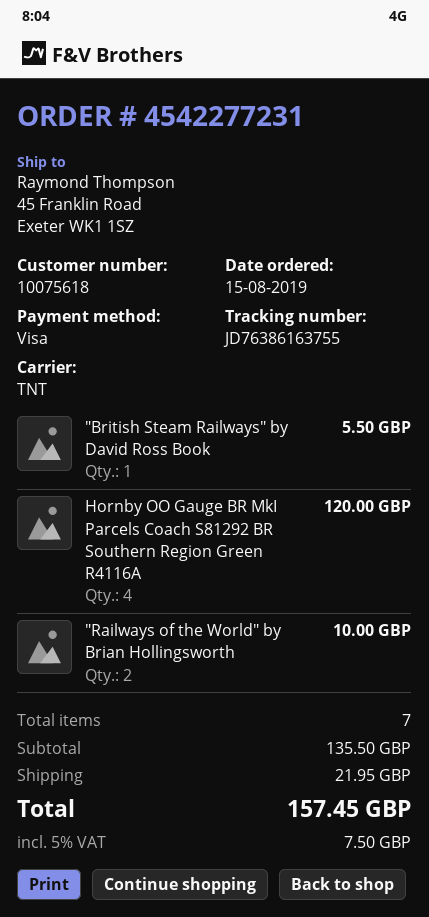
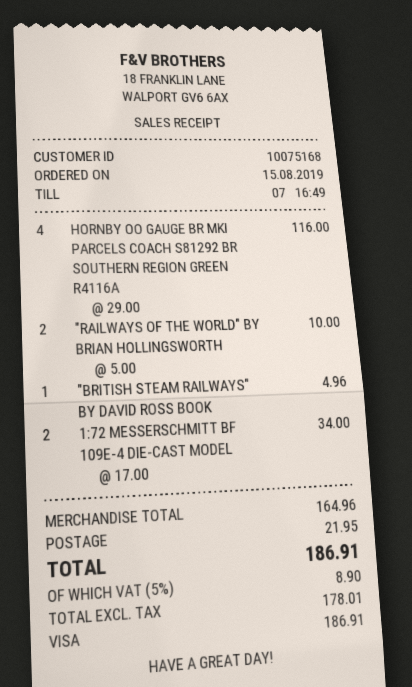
customer number: 10075618 -> 10075168
"British Steam Railways" by David Ross Book: 1 for 5.50 -> 1 for 4.96
Hornby OO Gauge BR MkI Parcels Coach S81292 BR Southern Region Green R4116A: 4 for 120.00 -> 4 for 116.00
1:72 MESSERSCHMITT BF 109E-4 DIE-CAST MODEL: none -> 2 for 34.00
subtotal: 135.50 -> 164.96
tax: 5% = 7.50 -> 5% = 8.90
total: 157.45 -> 186.91

